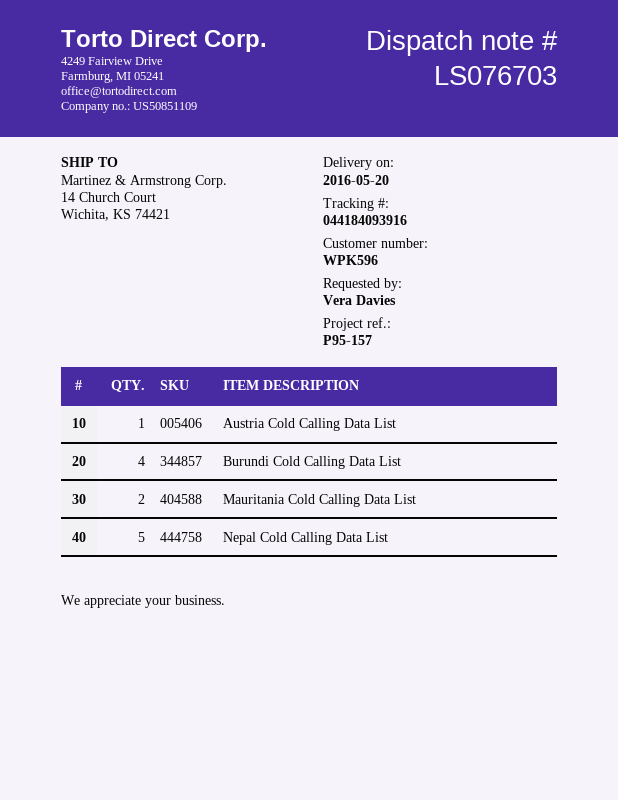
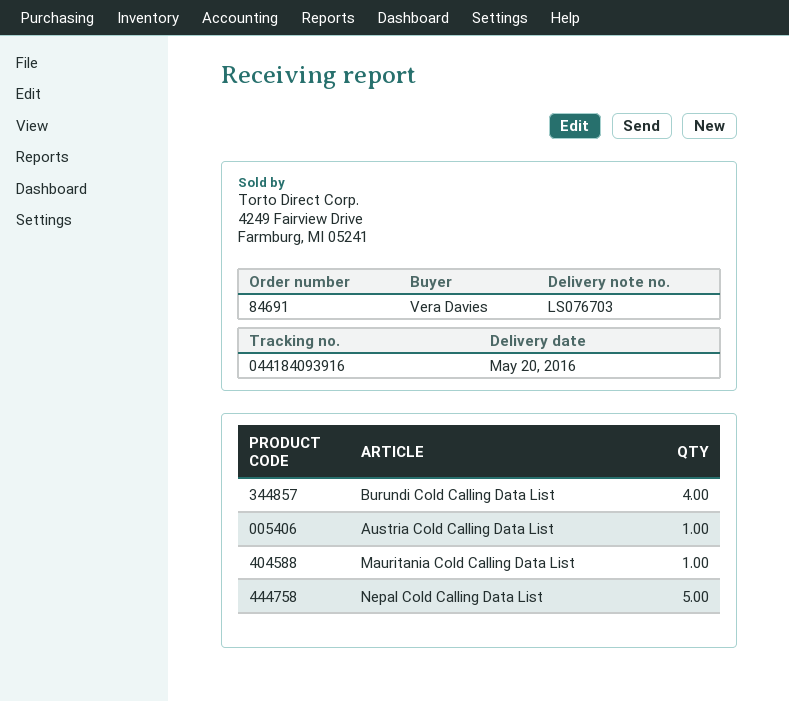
Mauritania Cold Calling Data List: 2 -> 1

